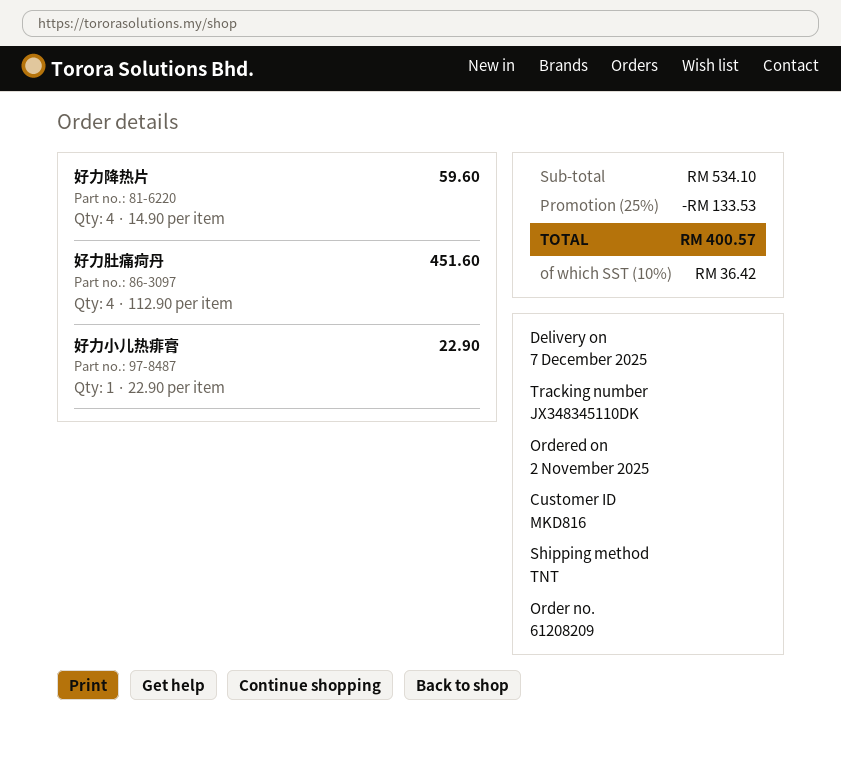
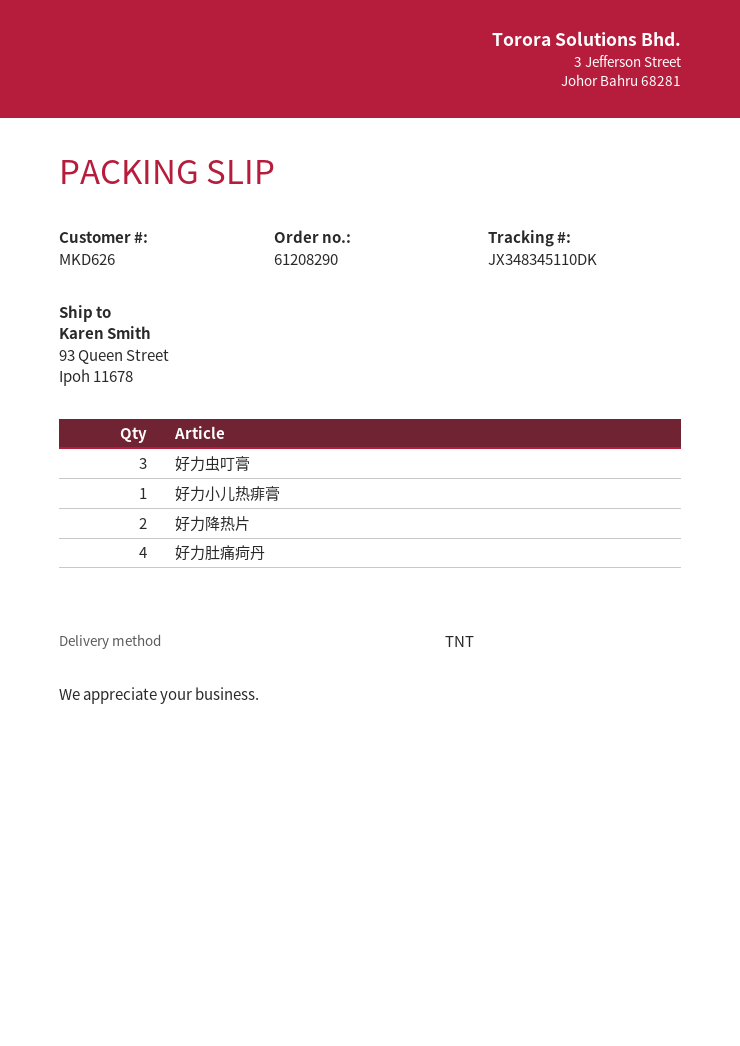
order number: 61208209 -> 61208290
customer number: MKD816 -> MKD626
好力降热片: 4 -> 2
好力虫叮膏: none -> 3

